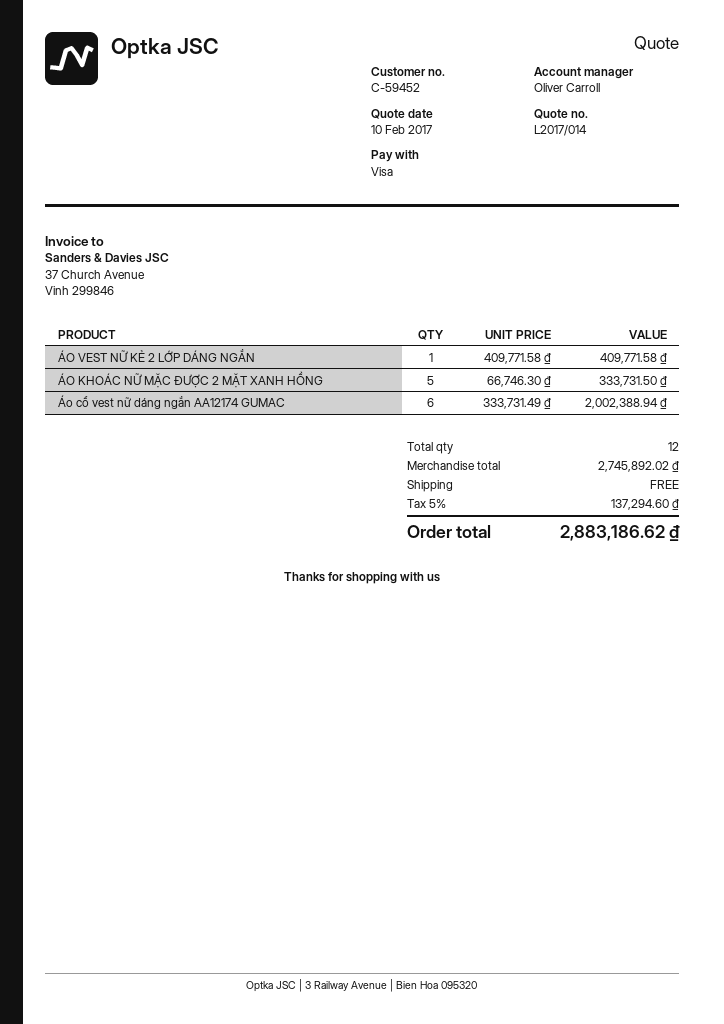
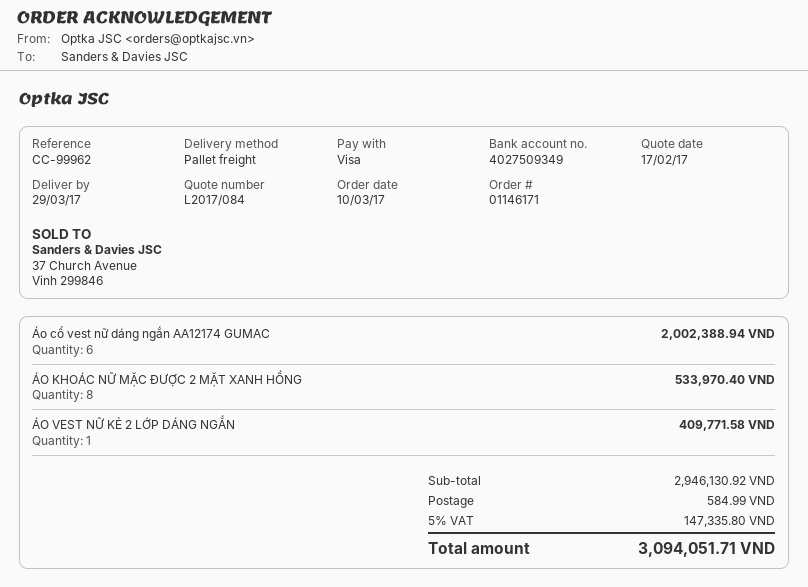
quote number: L2017/014 -> L2017/084
quote date: 2017-02-10 -> 2017-02-17
ÁO KHOÁC NỮ MẶC ĐƯỢC 2 MẶT XANH HỒNG: 5 for 333731.50 -> 8 for 533970.40
subtotal: 2745892.02 -> 2946130.92
shipping: 0.00 -> 584.99
tax: 5% = 137294.60 -> 5% = 147335.80
total: 2883186.62 -> 3094051.71

